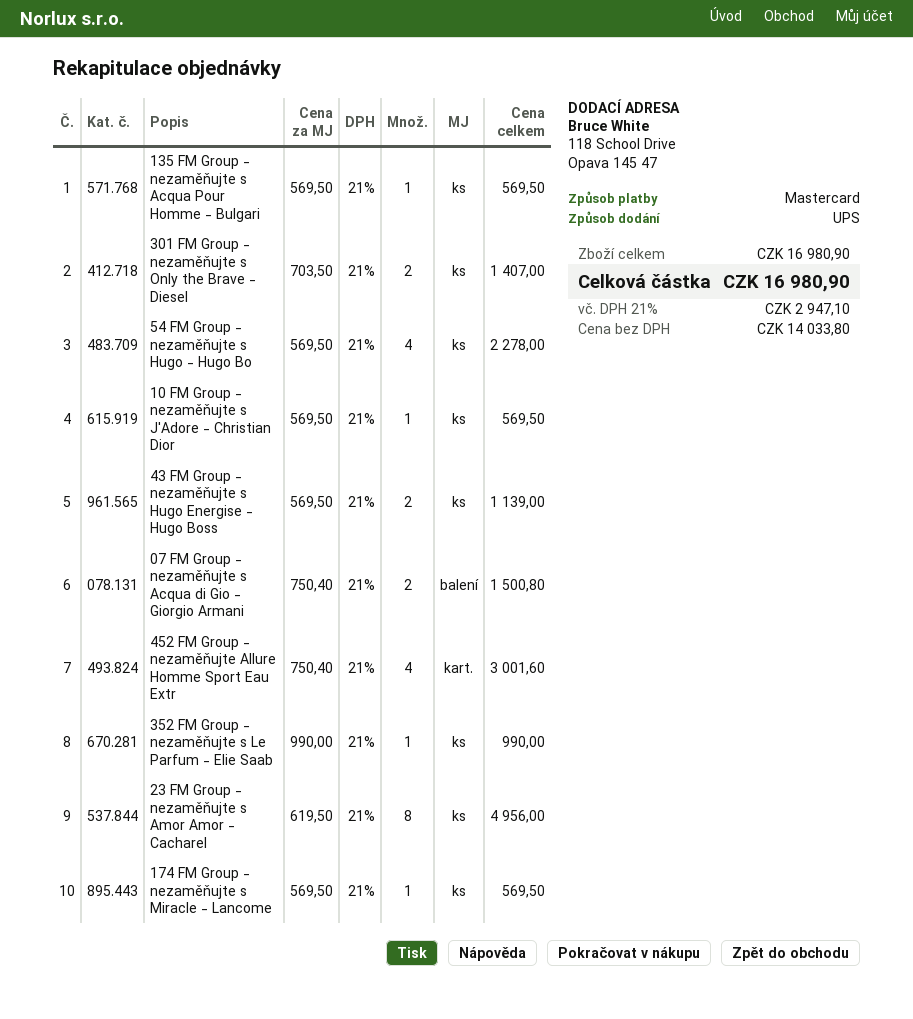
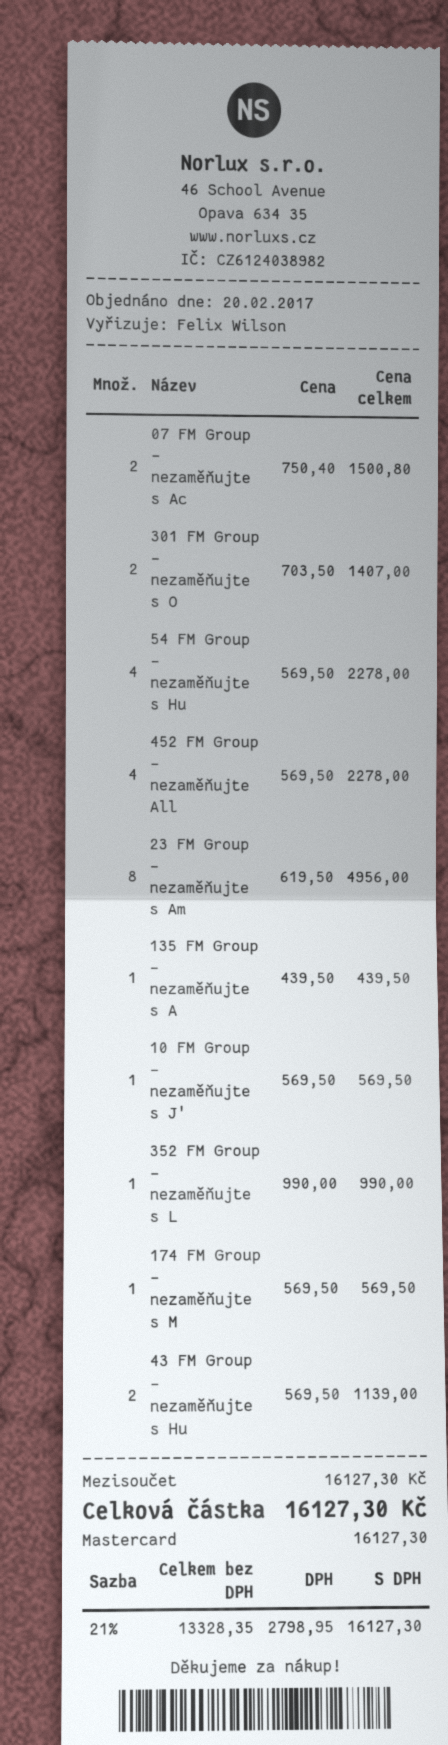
135 FM Group - nezaměňujte s Acqua Pour Homme - Bulgari: 1 x 569.50 = 569.50 -> 1 x 439.50 = 439.50
452 FM Group - nezaměňujte Allure Homme Sport Eau Extr: 4 x 750.40 = 3001.60 -> 4 x 569.50 = 2278.00
subtotal: 16980.90 -> 16127.30
net: 14033.80 -> 13328.35
tax: 21% = 2947.10 -> 21% = 2798.95
total: 16980.90 -> 16127.30

